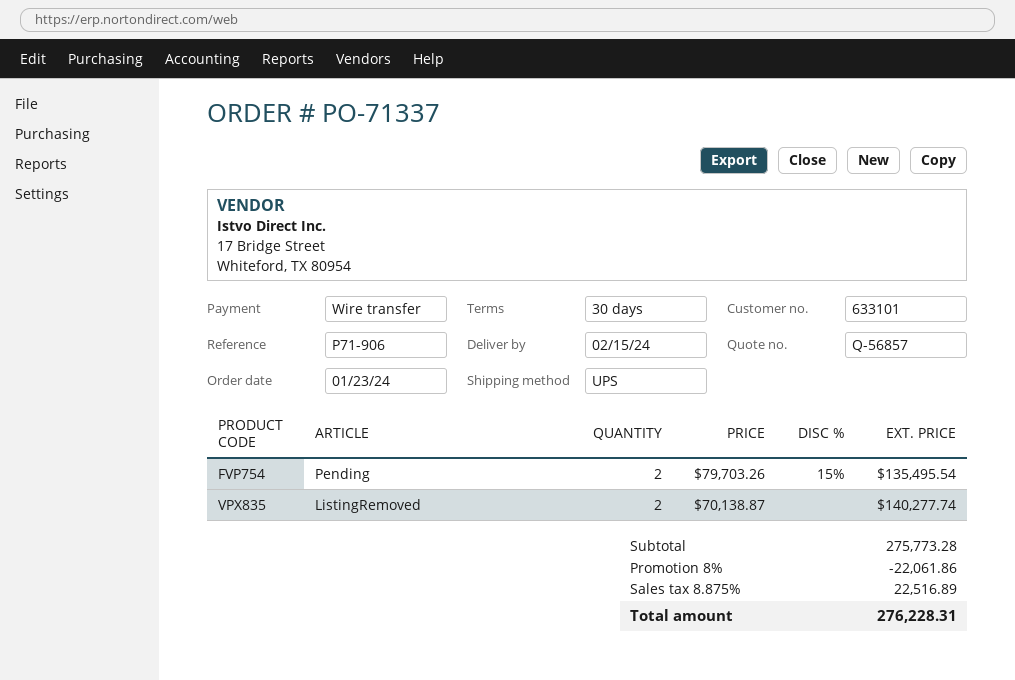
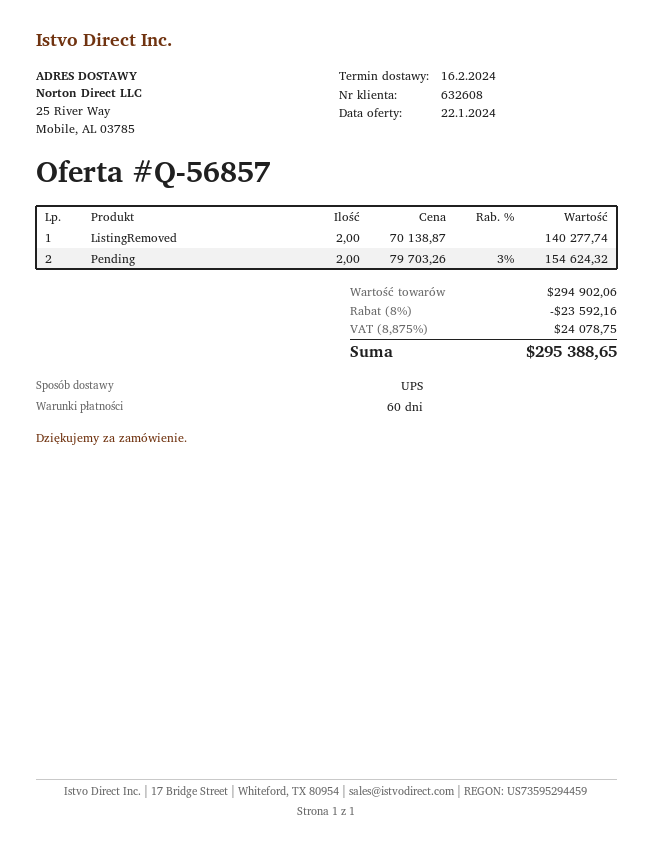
delivery date: 2024-02-15 -> 2024-02-16
payment terms: 30 days -> 60 days
customer number: 633101 -> 632608
Pending: 2 x 79703.26 - 15% = 135495.54 -> 2 x 79703.26 - 3% = 154624.32
subtotal: 275773.28 -> 294902.06
discount: 8% = 22061.86 -> 8% = 23592.16
tax: 8.875% = 22516.89 -> 8.875% = 24078.75
total: 276228.31 -> 295388.65

